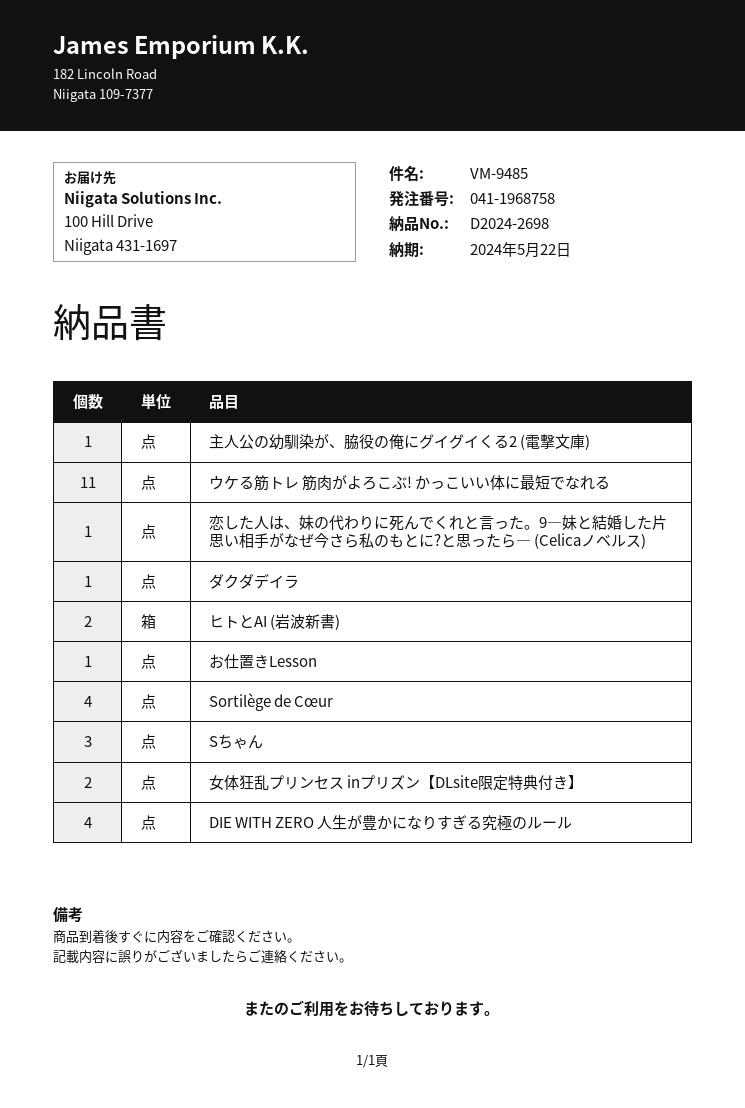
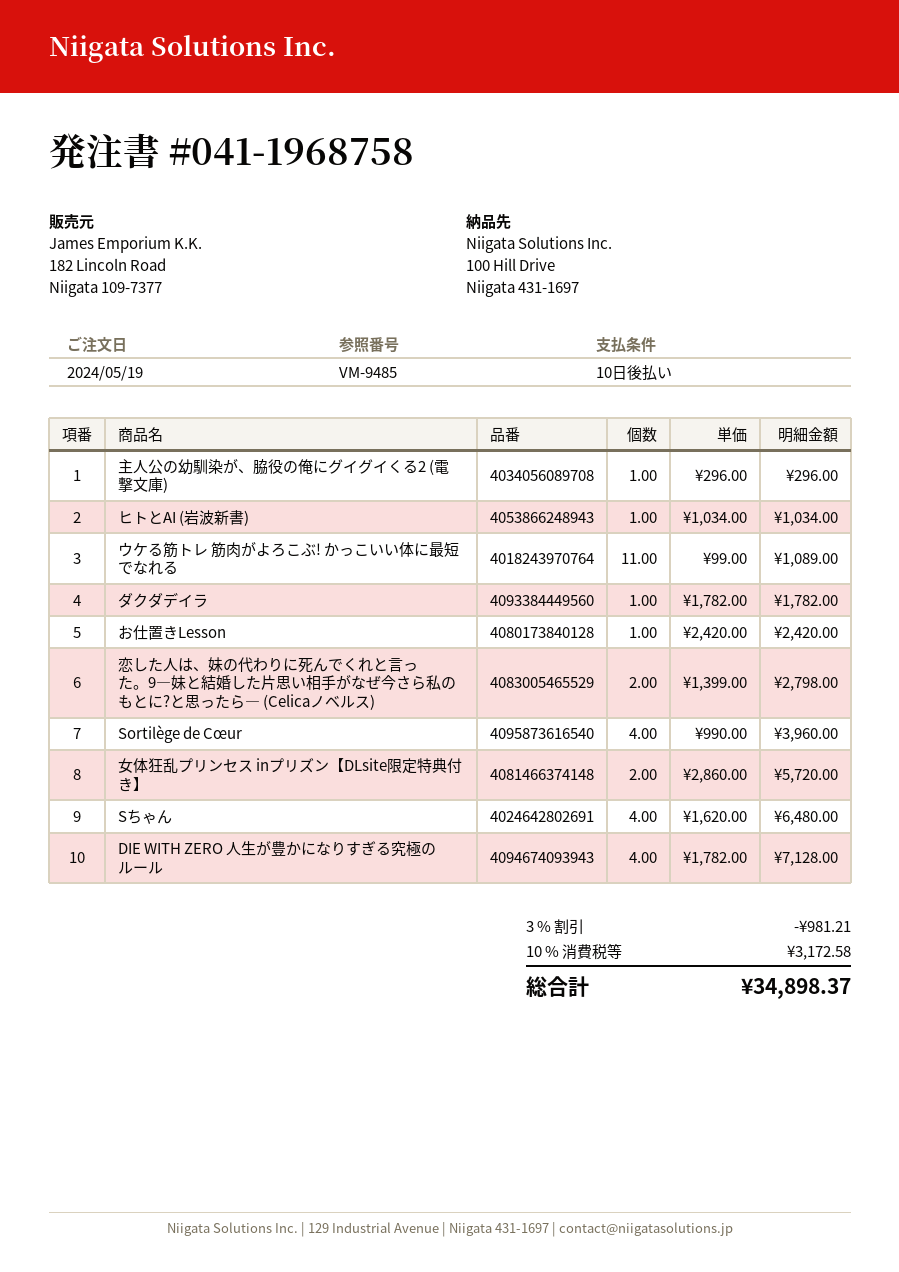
恋した人は、妹の代わりに死んでくれと言った。9―妹と結婚した片思い相手がなぜ今さら私のもとに?と思ったら― (Celicaノベルス): 1 -> 2
ヒトとAI (岩波新書): 2 -> 1
Sちゃん: 3 -> 4

